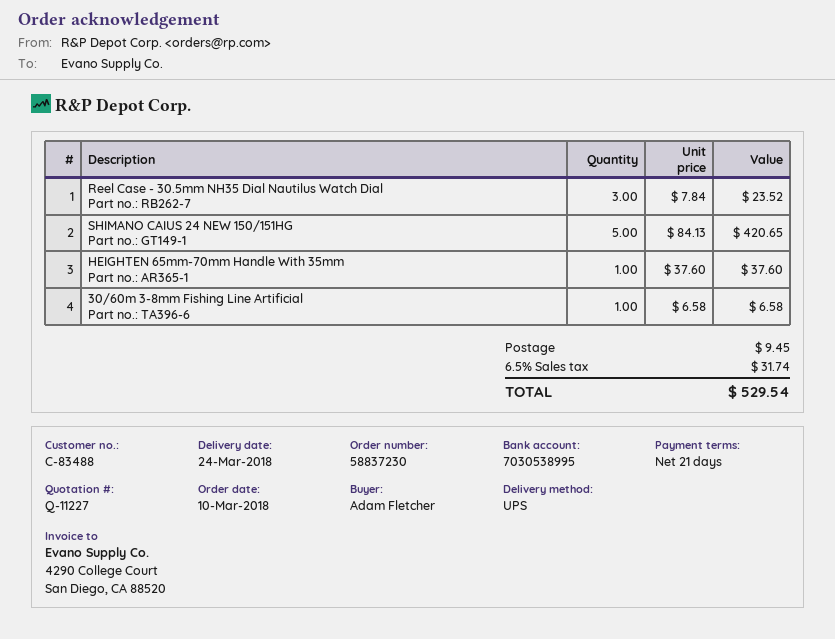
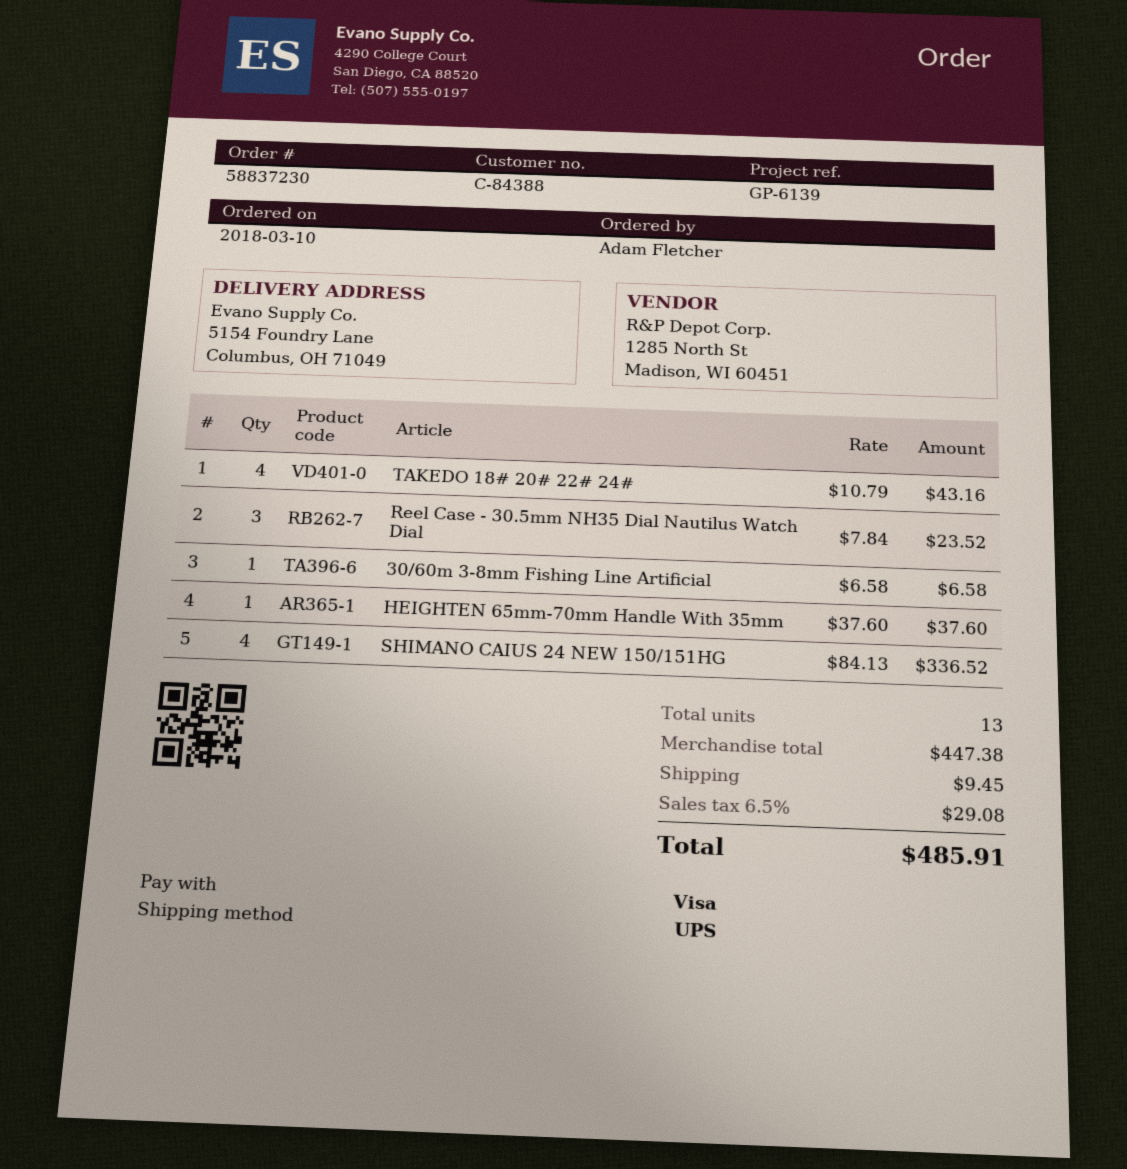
customer number: C-83488 -> C-84388
SHIMANO CAIUS 24 NEW 150/151HG: 5 x 84.13 = 420.65 -> 4 x 84.13 = 336.52
TAKEDO 18# 20# 22# 24#: none -> 4 x 10.79 = 43.16
tax: 6.5% = 31.74 -> 6.5% = 29.08
total: 529.54 -> 485.91

